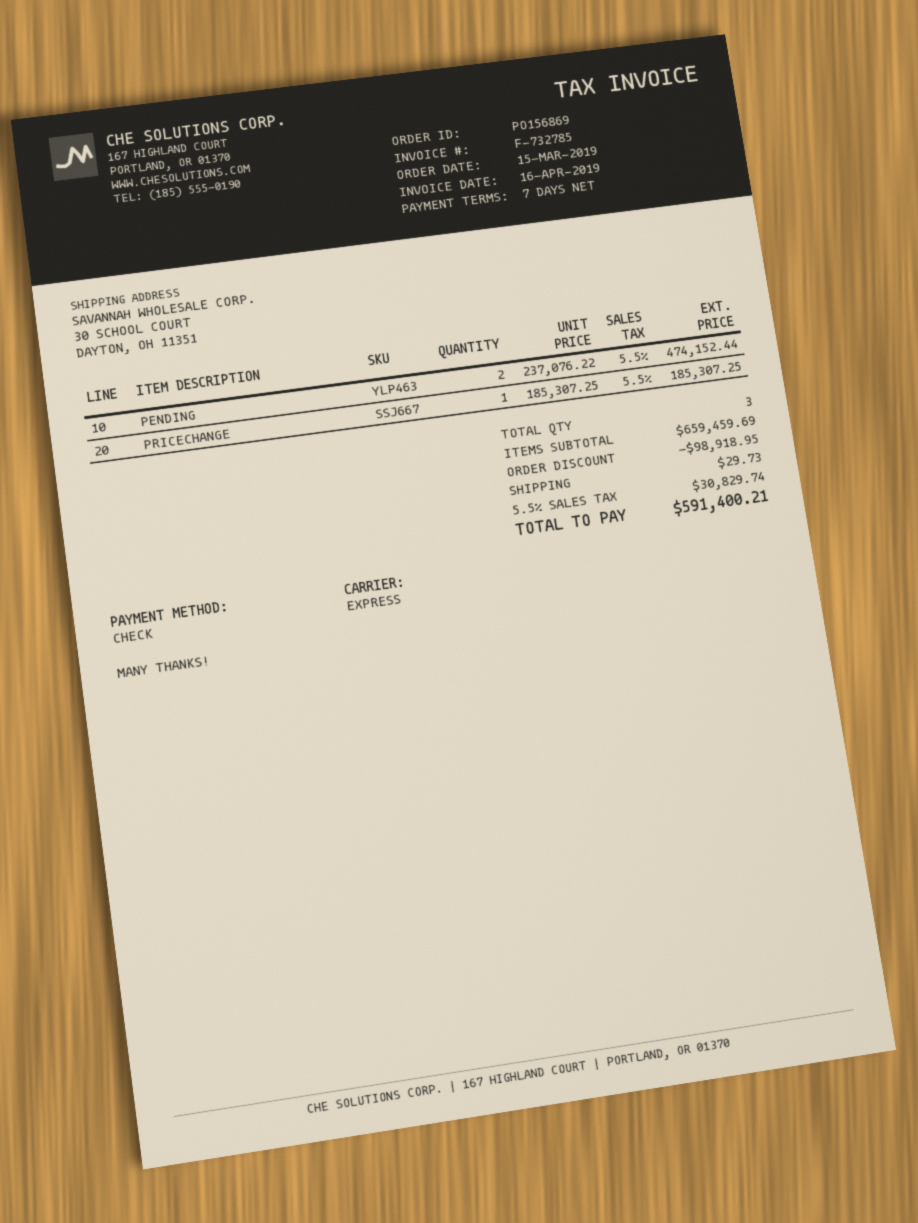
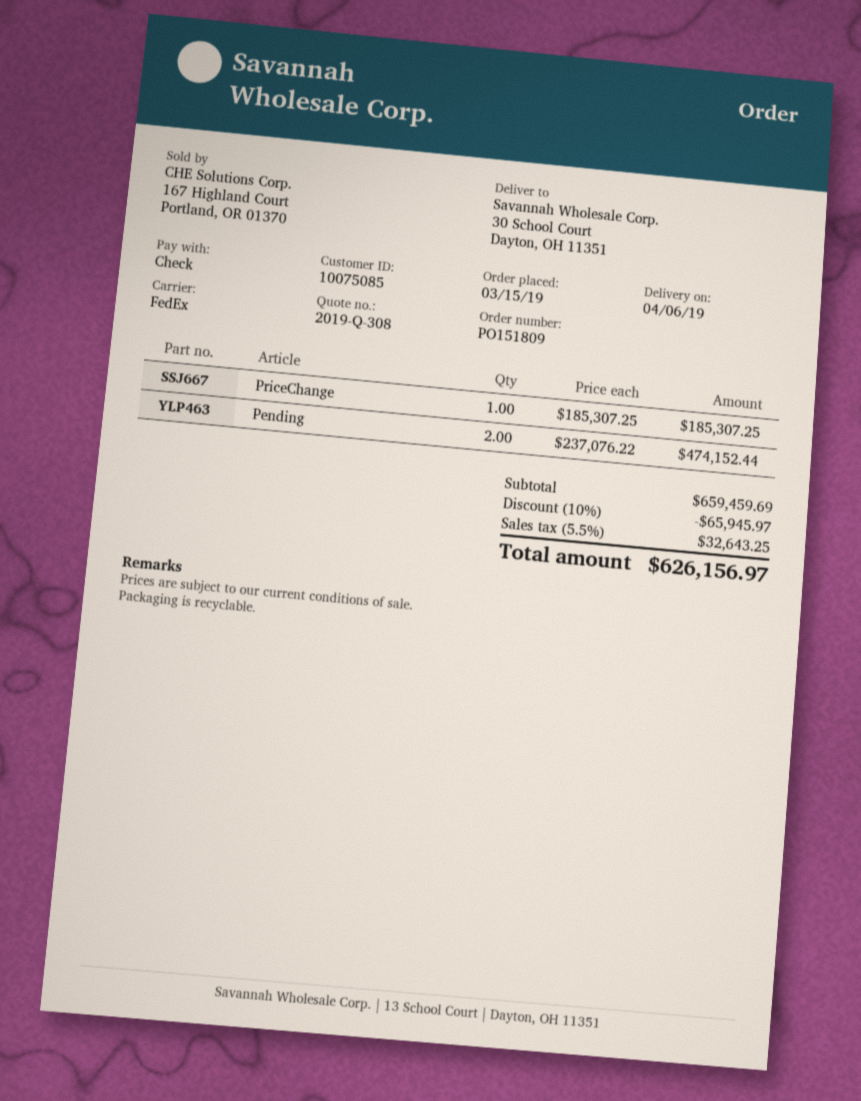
order number: PO156869 -> PO151809
shipping method: express -> FedEx
discount: 98918.95 -> 65945.97
shipping: 29.73 -> none
tax: 5.5% = 30829.74 -> 5.5% = 32643.25
total: 591400.21 -> 626156.97

